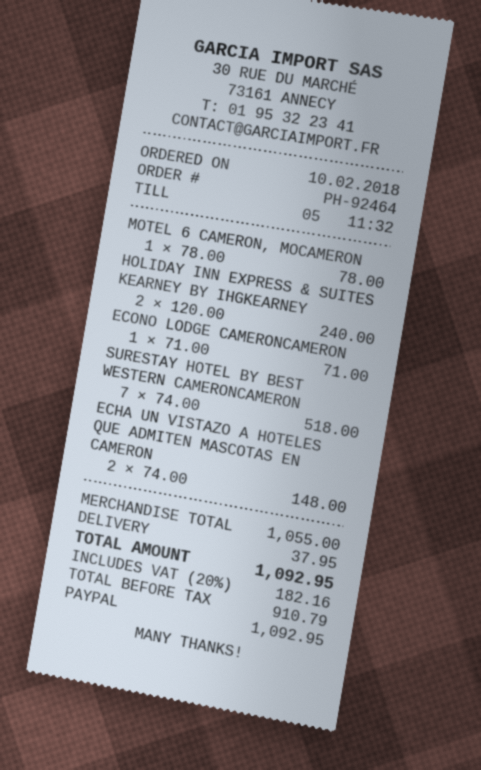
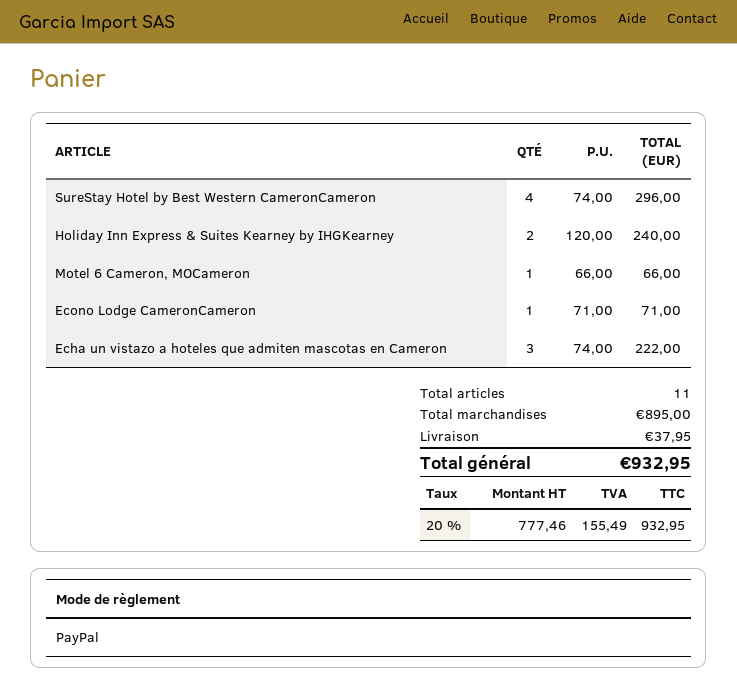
MOTEL 6 CAMERON, MOCAMERON: 1 x 78.00 = 78.00 -> 1 x 66.00 = 66.00
SURESTAY HOTEL BY BEST WESTERN CAMERONCAMERON: 7 x 74.00 = 518.00 -> 4 x 74.00 = 296.00
ECHA UN VISTAZO A HOTELES QUE ADMITEN MASCOTAS EN CAMERON: 2 x 74.00 = 148.00 -> 3 x 74.00 = 222.00
subtotal: 1055.00 -> 895.00
net: 910.79 -> 777.46
tax: 20% = 182.16 -> 20% = 155.49
total: 1092.95 -> 932.95

